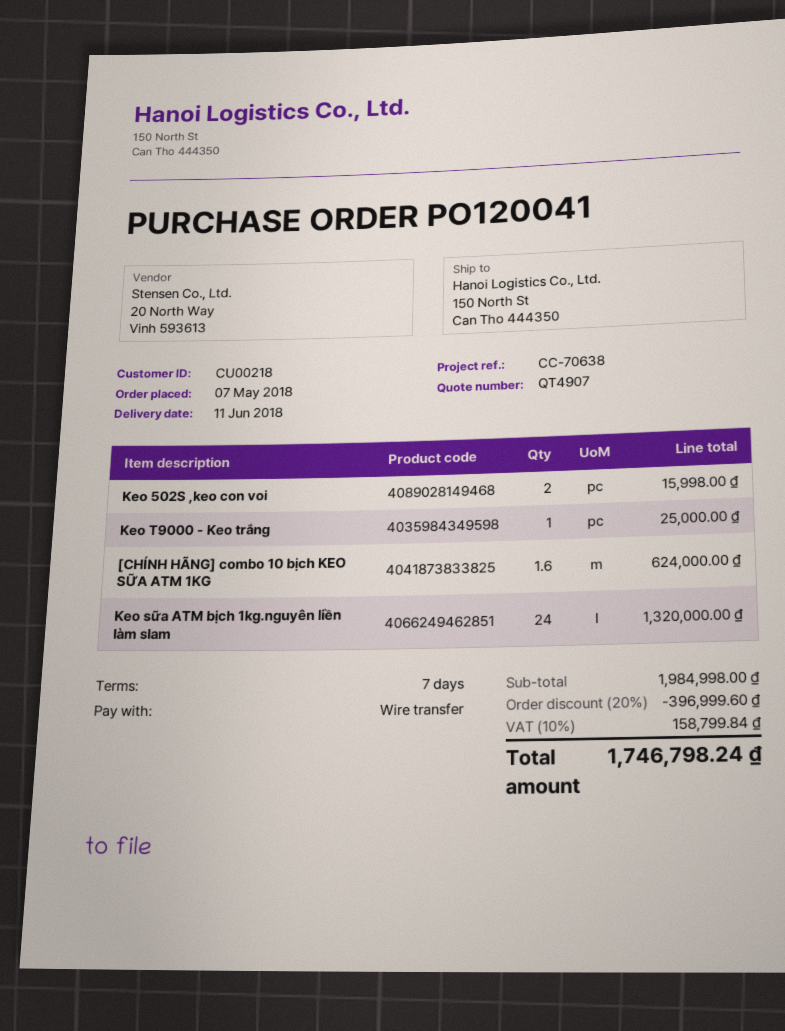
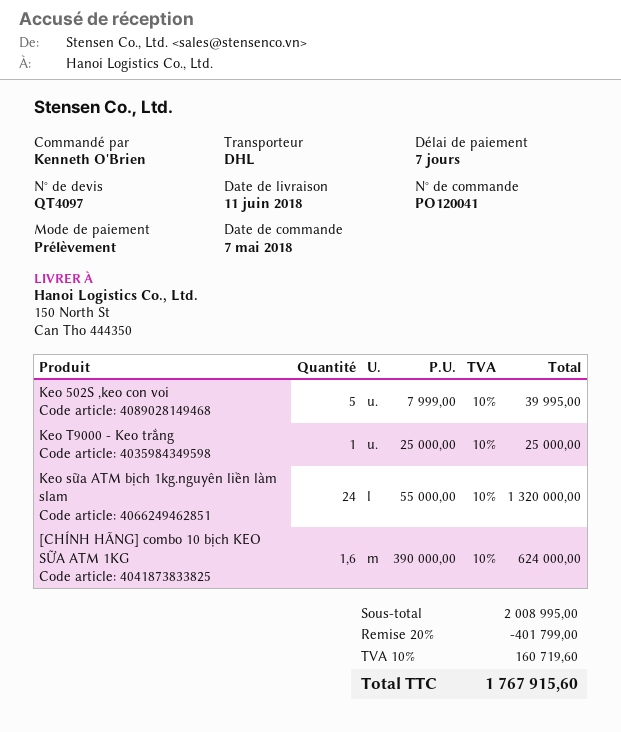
quote number: QT4907 -> QT4097
payment method: bank transfer -> direct debit
Keo 502S ,keo con voi: 2 for 15998.00 -> 5 for 39995.00
subtotal: 1984998.00 -> 2008995.00
discount: 20% = 396999.60 -> 20% = 401799.00
tax: 10% = 158799.84 -> 10% = 160719.60
total: 1746798.24 -> 1767915.60

